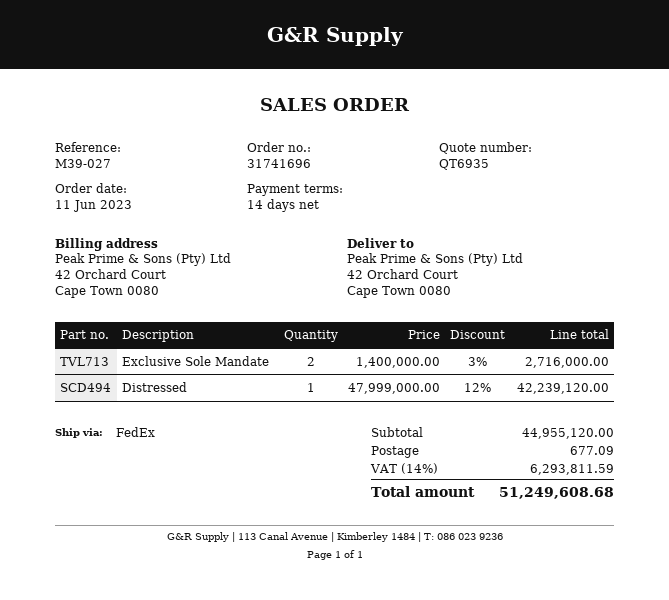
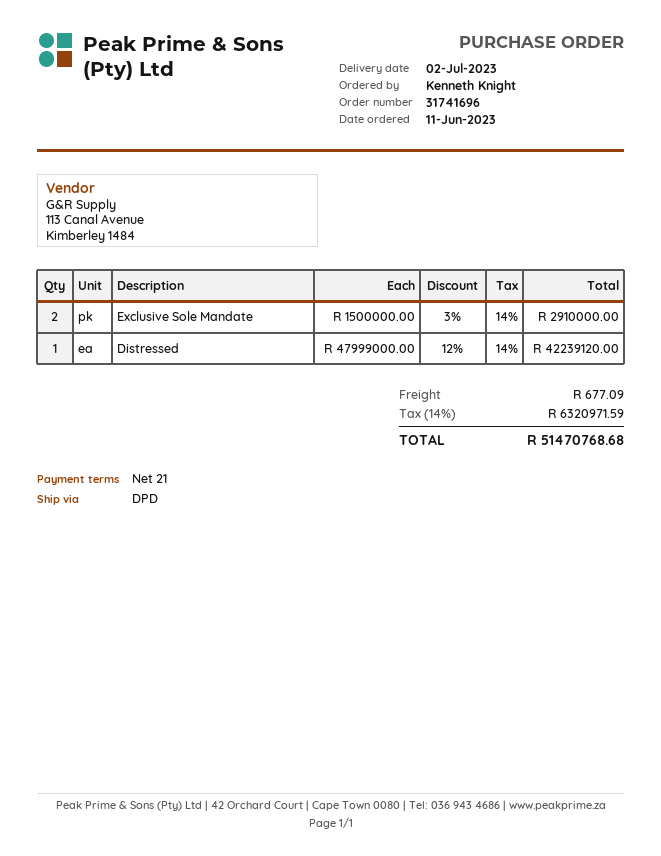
payment terms: 14 days -> 21 days
shipping method: FedEx -> DPD
Exclusive Sole Mandate: 2 x 1400000.00 - 3% = 2716000.00 -> 2 x 1500000.00 - 3% = 2910000.00
tax: 14% = 6293811.59 -> 14% = 6320971.59
total: 51249608.68 -> 51470768.68

